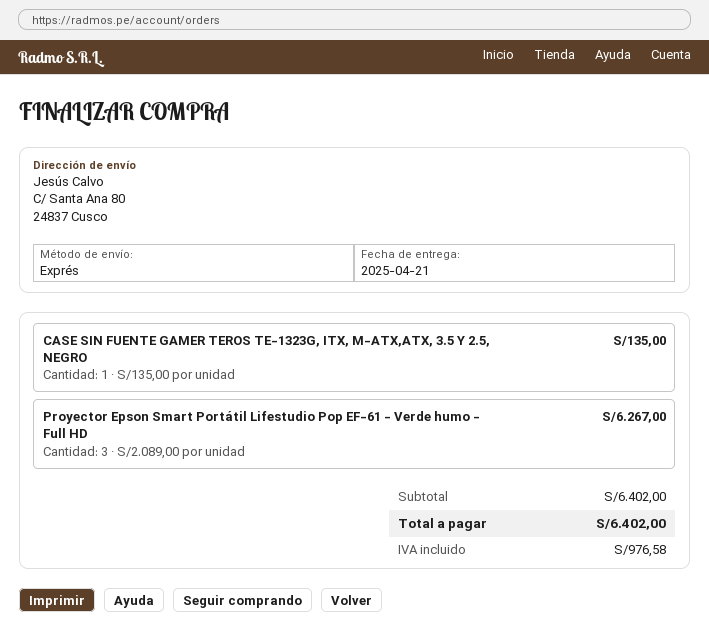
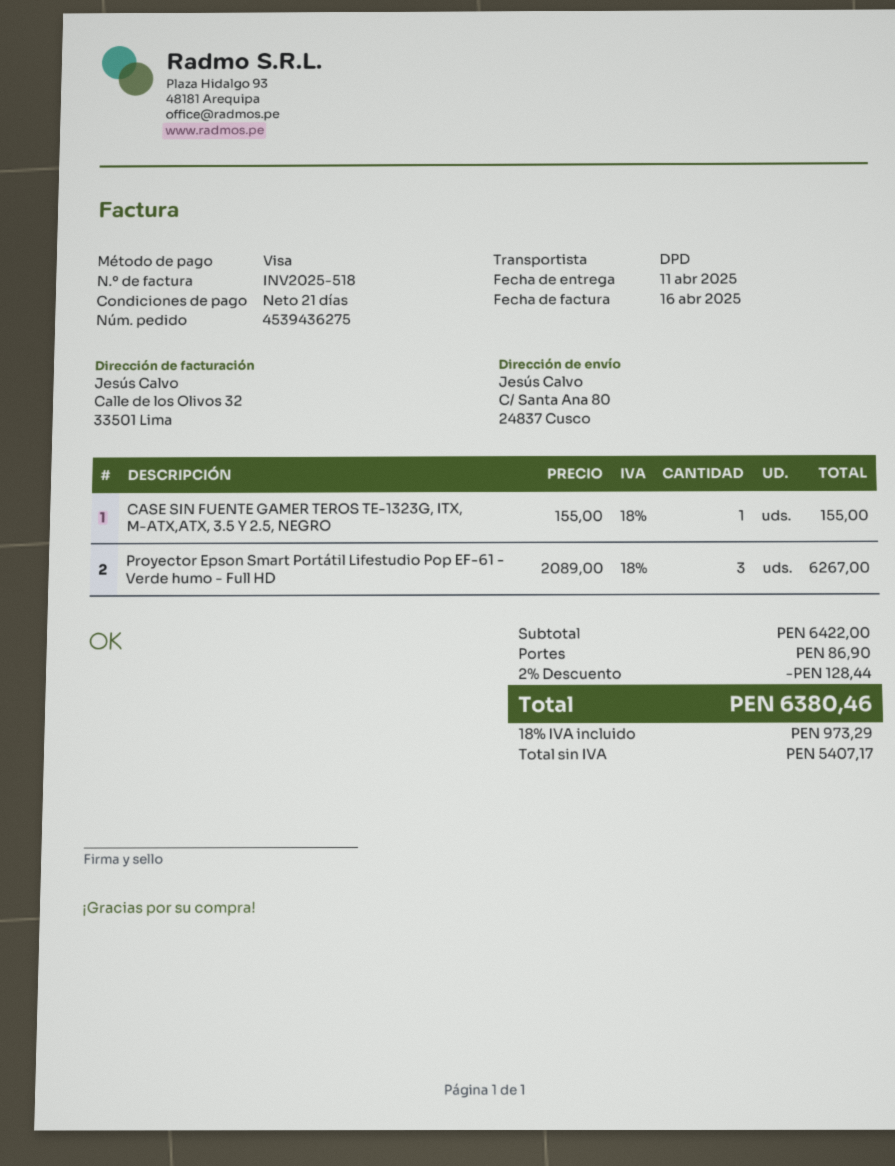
delivery date: 2025-04-21 -> 2025-04-11
shipping method: express -> DPD
CASE SIN FUENTE GAMER TEROS TE-1323G, ITX, M-ATX,ATX, 3.5 Y 2.5, NEGRO: 1 x 135.00 = 135.00 -> 1 x 155.00 = 155.00
subtotal: 6402.00 -> 6422.00
discount: none -> 2% = 128.44
shipping: none -> 86.90
tax: 976.58 -> 973.29
total: 6402.00 -> 6380.46

